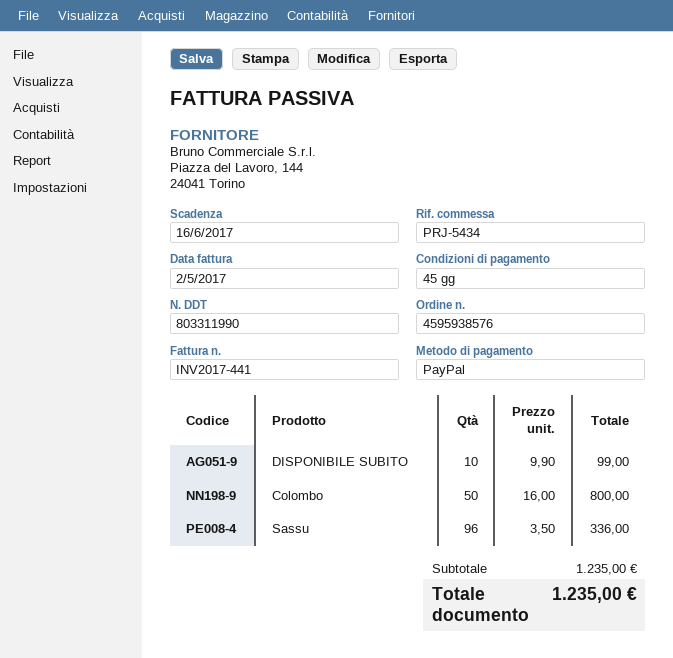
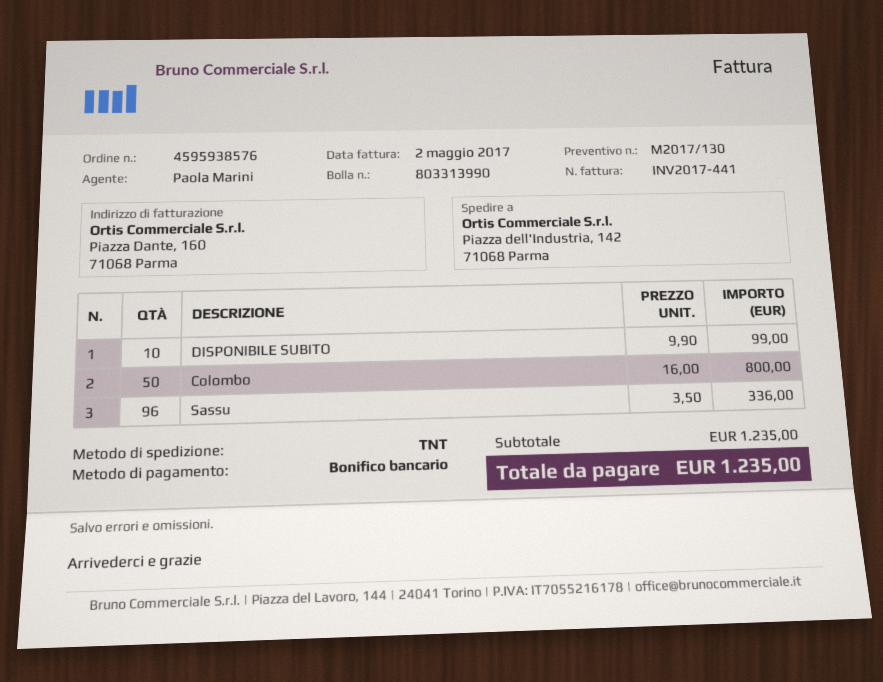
delivery note number: 803311990 -> 803313990
payment method: PayPal -> bank transfer

